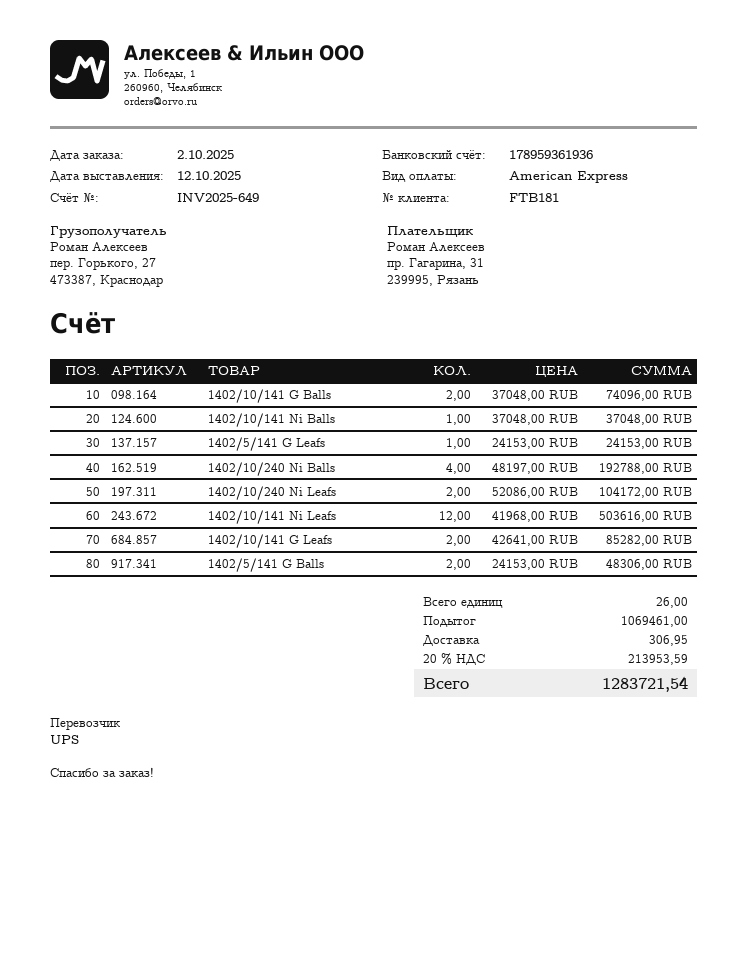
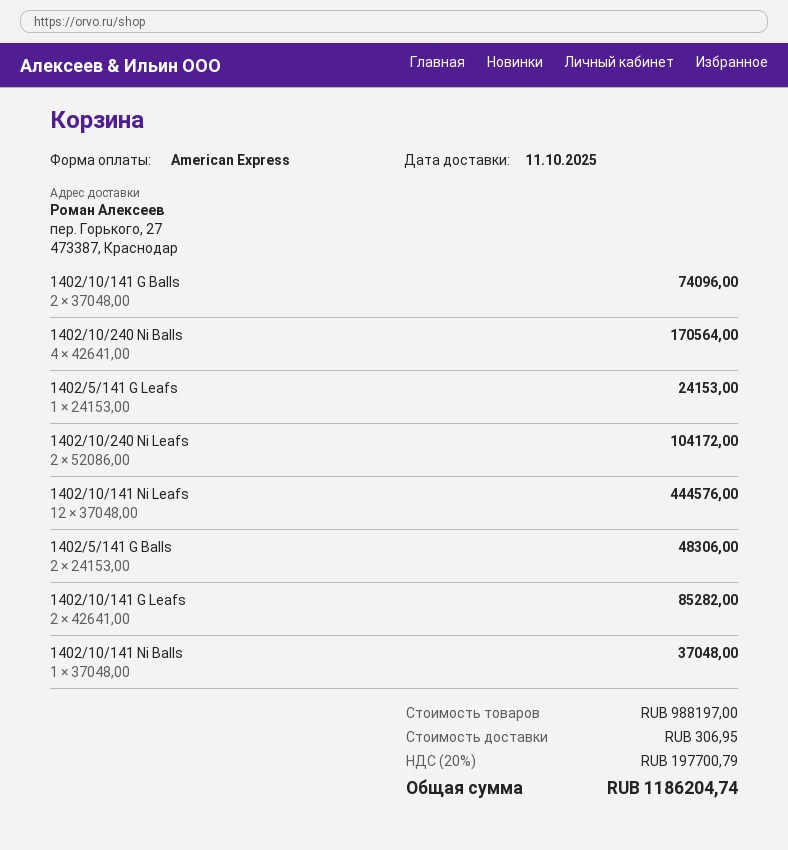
1402/10/240 Ni Balls: 4 x 48197.00 = 192788.00 -> 4 x 42641.00 = 170564.00
1402/10/141 Ni Leafs: 12 x 41968.00 = 503616.00 -> 12 x 37048.00 = 444576.00
subtotal: 1069461.00 -> 988197.00
tax: 20% = 213953.59 -> 20% = 197700.79
total: 1283721.54 -> 1186204.74

